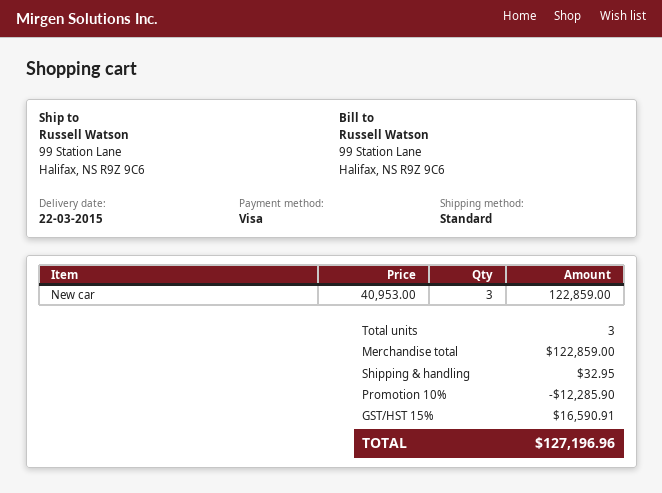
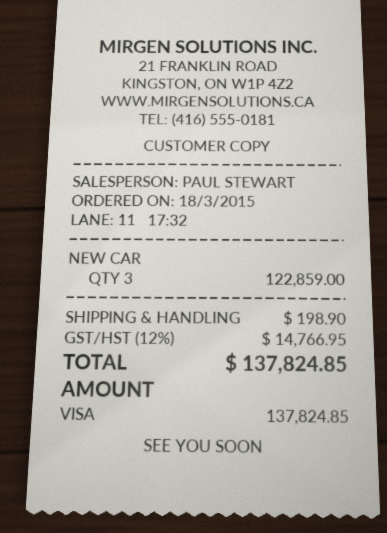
discount: 10% = 12285.90 -> none
shipping: 32.95 -> 198.90
tax: 15% = 16590.91 -> 12% = 14766.95
total: 127196.96 -> 137824.85

